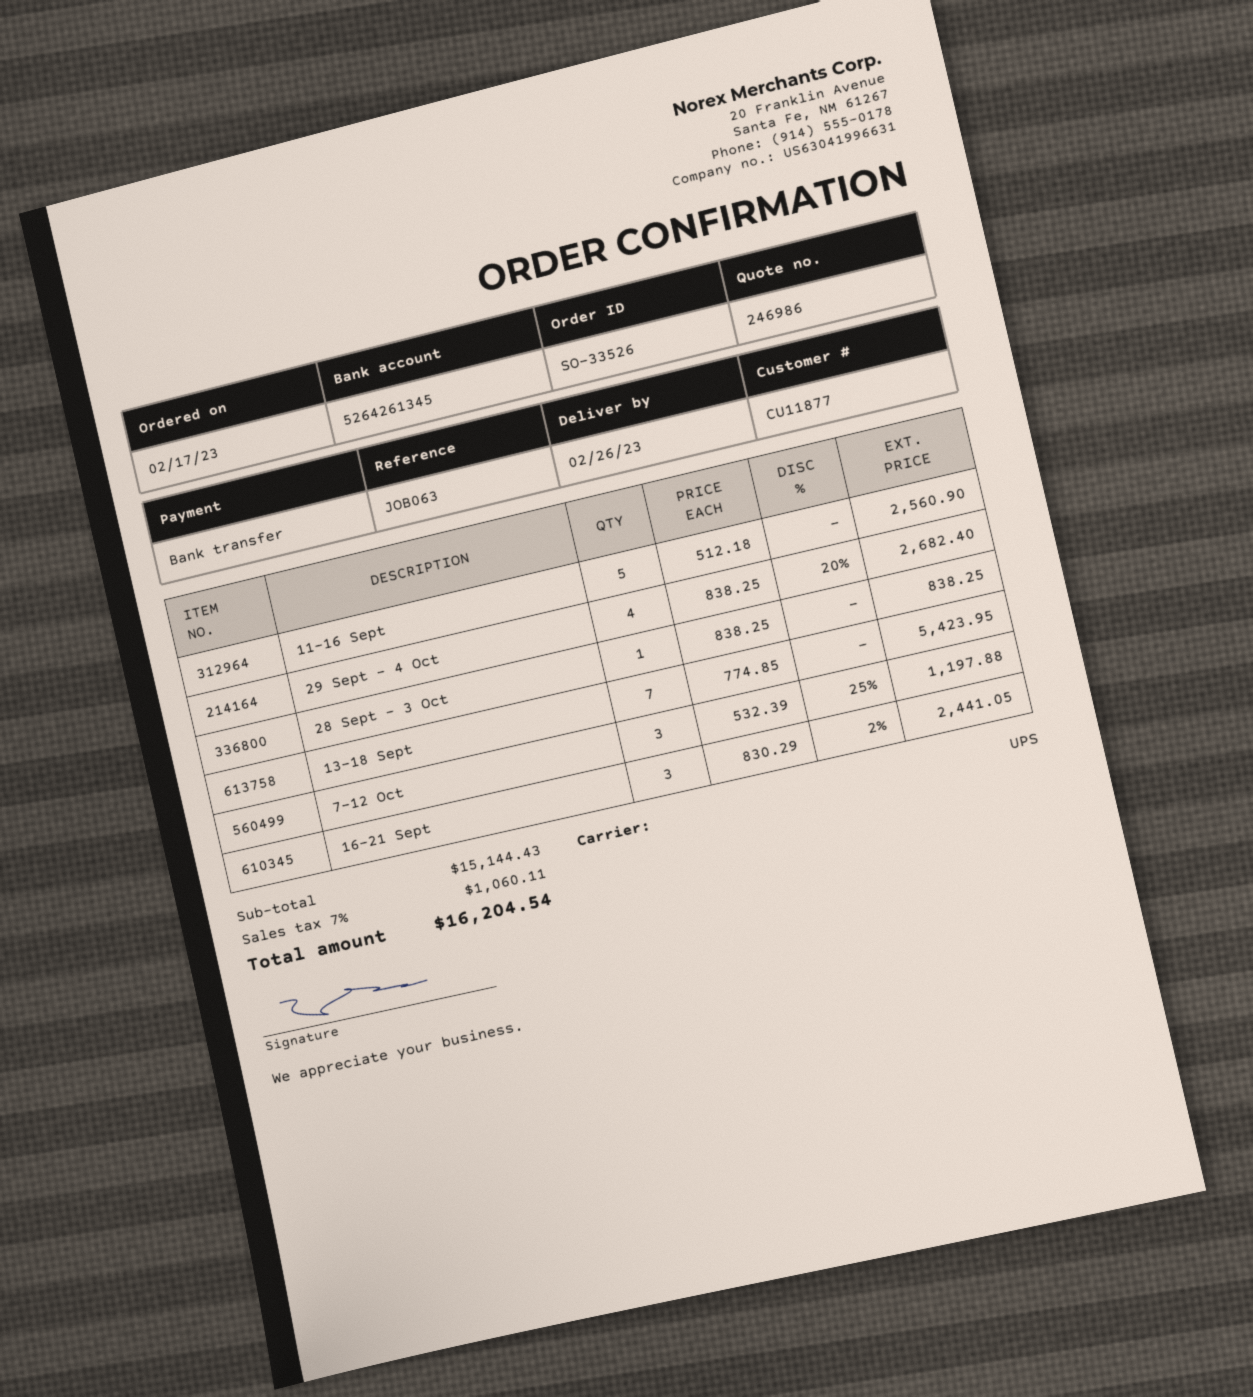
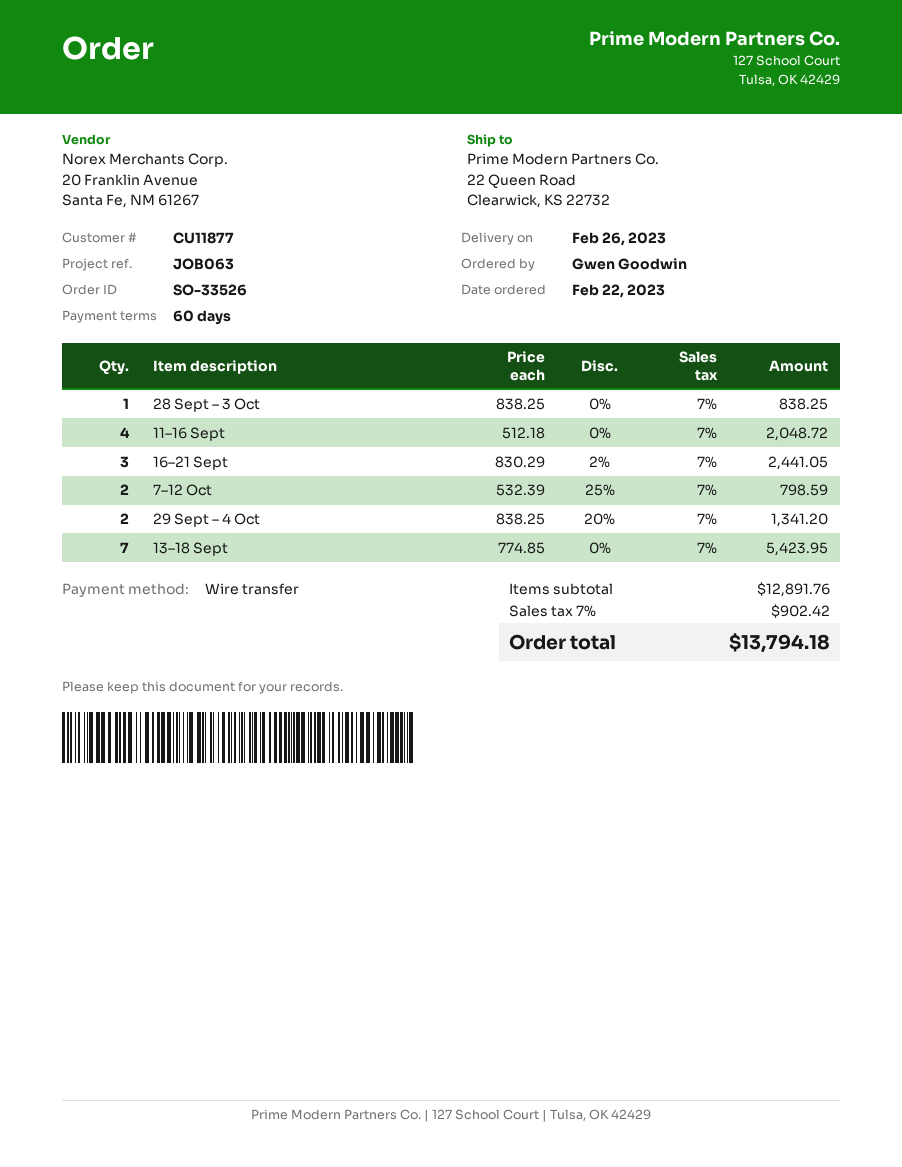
order date: 2023-02-17 -> 2023-02-22
11–16 Sept: 5 x 512.18 = 2560.90 -> 4 x 512.18 = 2048.72
29 Sept – 4 Oct: 4 x 838.25 - 20% = 2682.40 -> 2 x 838.25 - 20% = 1341.20
7–12 Oct: 3 x 532.39 - 25% = 1197.88 -> 2 x 532.39 - 25% = 798.59
subtotal: 15144.43 -> 12891.76
tax: 7% = 1060.11 -> 7% = 902.42
total: 16204.54 -> 13794.18

